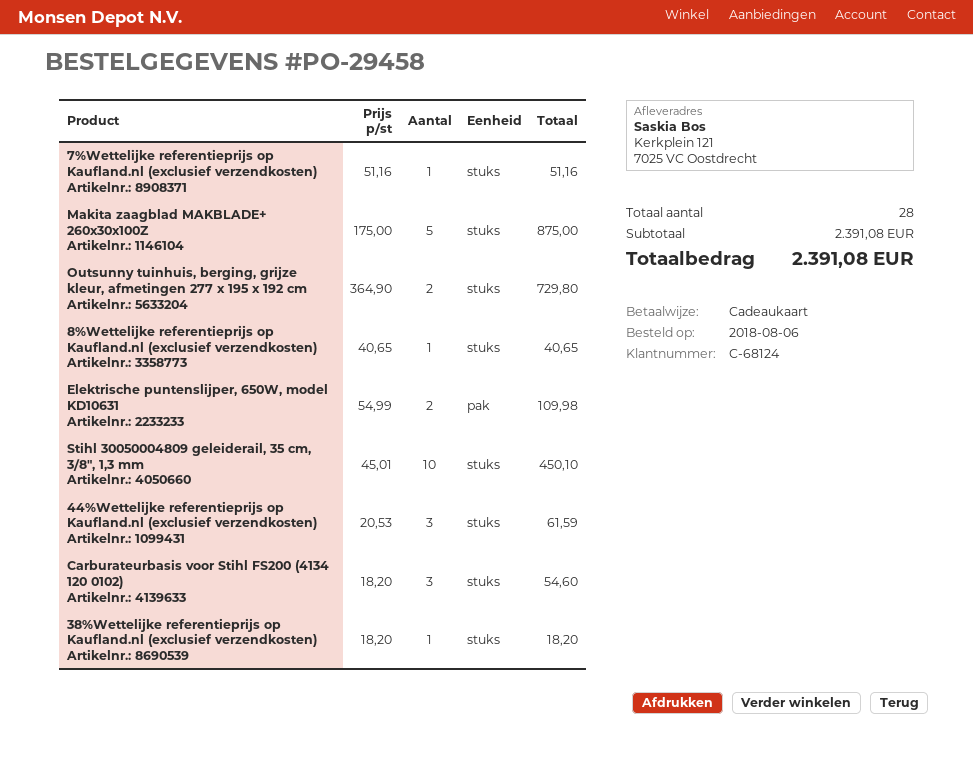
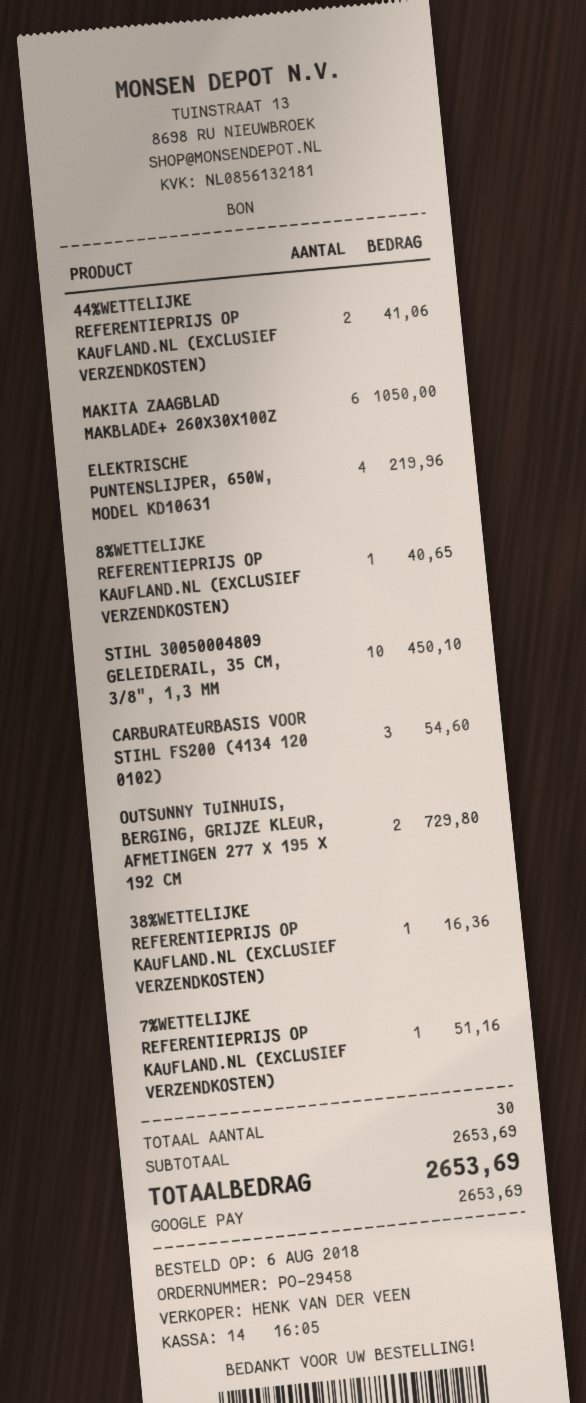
payment method: gift card -> Google Pay
Makita zaagblad MAKBLADE+ 260x30x100Z: 5 for 875.00 -> 6 for 1050.00
Elektrische puntenslijper, 650W, model KD10631: 2 for 109.98 -> 4 for 219.96
44%Wettelijke referentieprijs op Kaufland.nl (exclusief verzendkosten): 3 for 61.59 -> 2 for 41.06
38%Wettelijke referentieprijs op Kaufland.nl (exclusief verzendkosten): 1 for 18.20 -> 1 for 16.36
total quantity: 28 -> 30
subtotal: 2391.08 -> 2653.69
total: 2391.08 -> 2653.69

